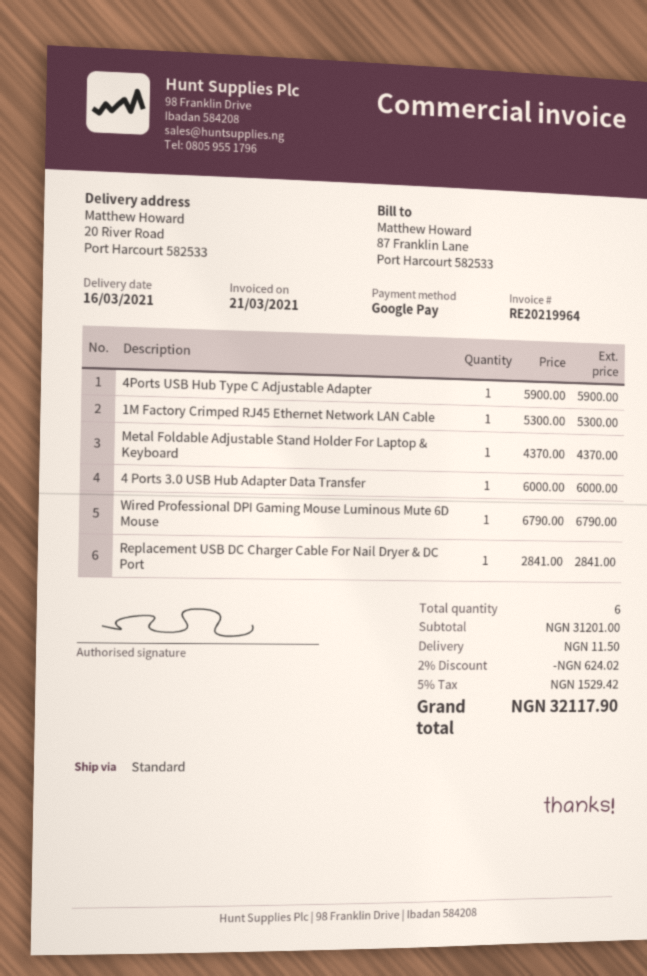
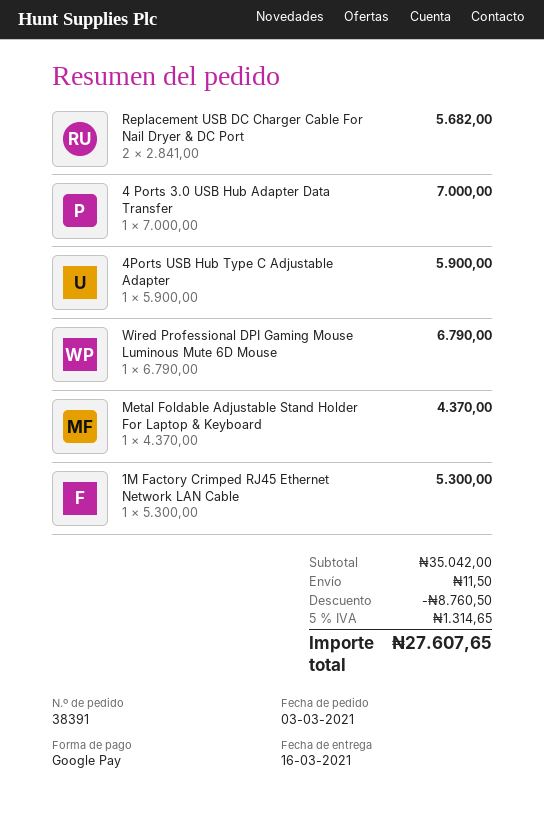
4 Ports 3.0 USB Hub Adapter Data Transfer: 1 x 6000.00 = 6000.00 -> 1 x 7000.00 = 7000.00
Replacement USB DC Charger Cable For Nail Dryer & DC Port: 1 x 2841.00 = 2841.00 -> 2 x 2841.00 = 5682.00
subtotal: 31201.00 -> 35042.00
discount: 624.02 -> 8760.50
tax: 5% = 1529.42 -> 5% = 1314.65
total: 32117.90 -> 27607.65

